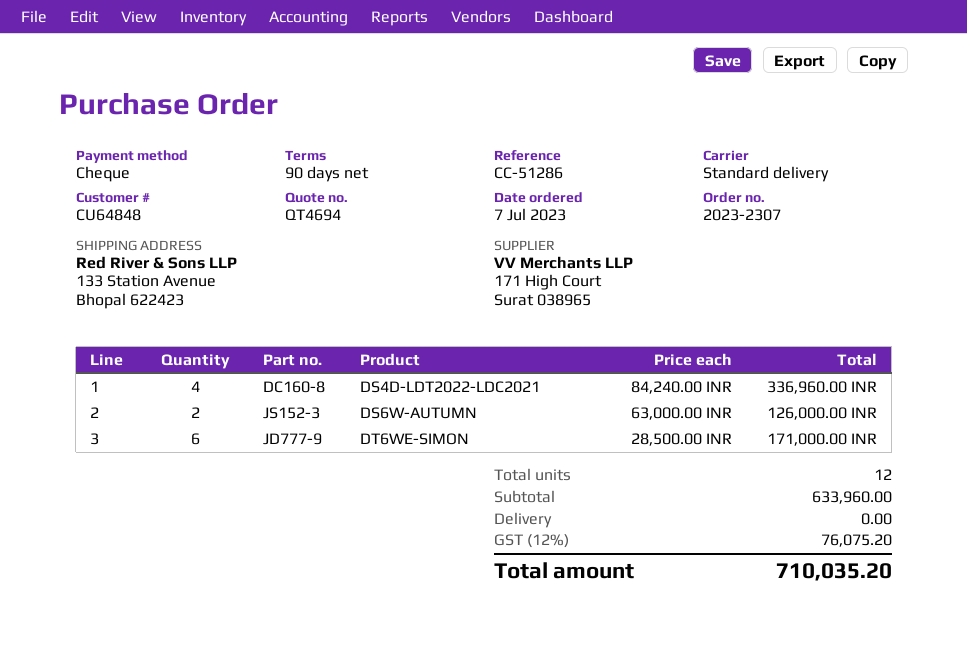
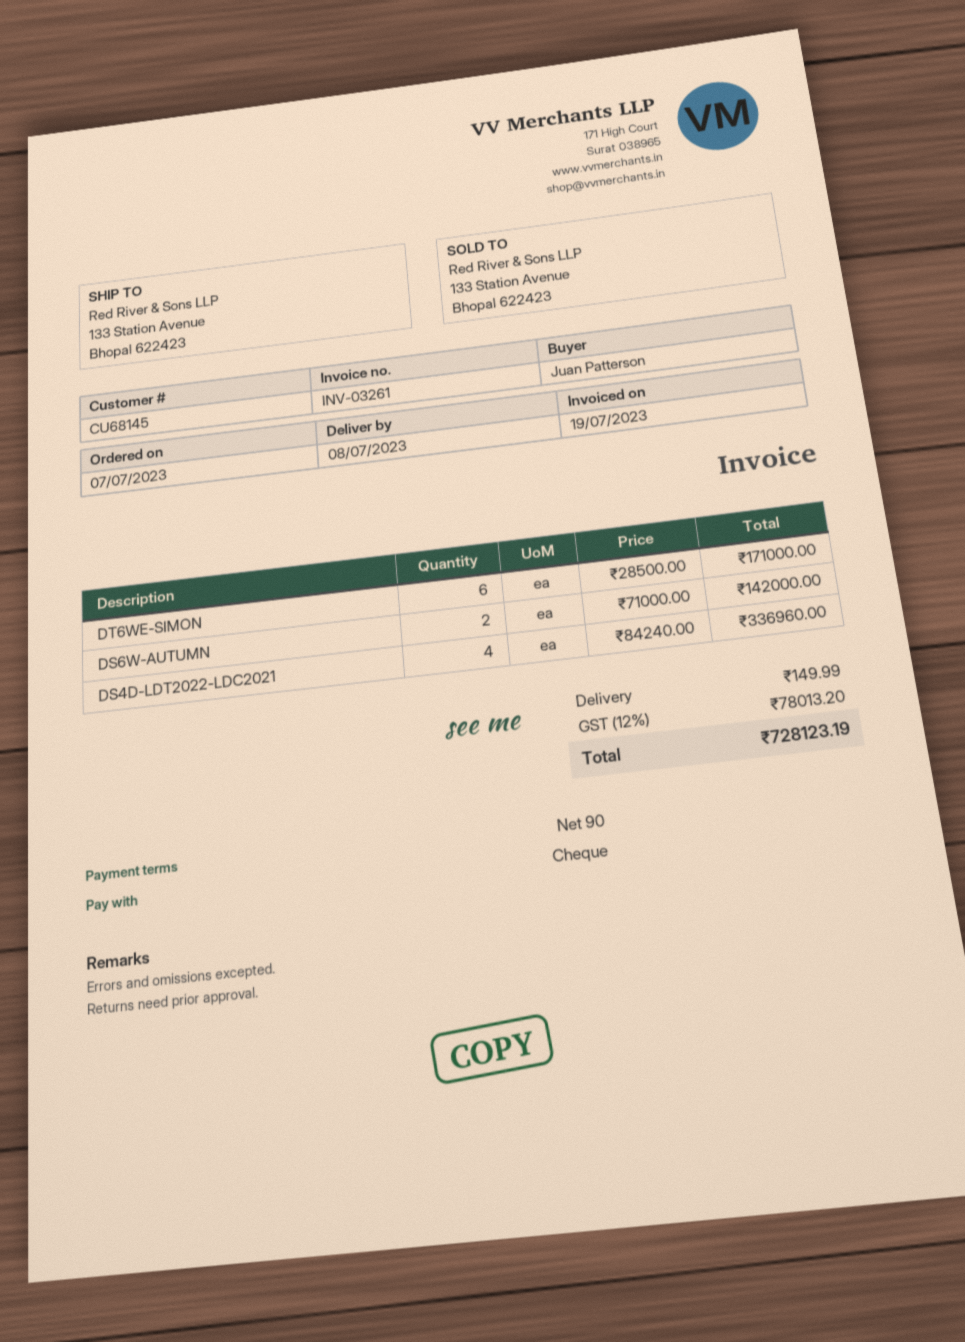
customer number: CU64848 -> CU68145
DS6W-AUTUMN: 2 x 63000.00 = 126000.00 -> 2 x 71000.00 = 142000.00
shipping: 0.00 -> 149.99
tax: 12% = 76075.20 -> 12% = 78013.20
total: 710035.20 -> 728123.19

